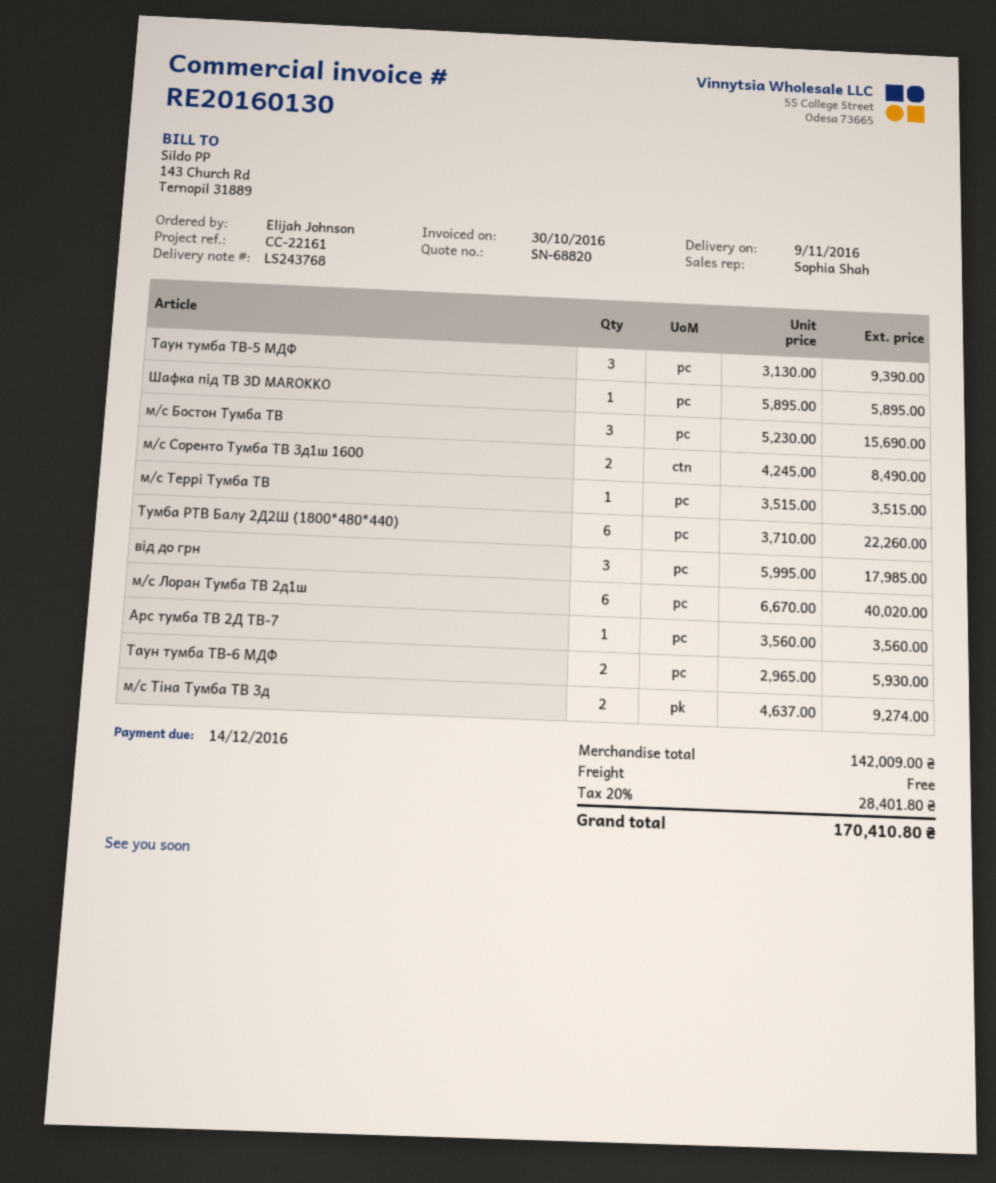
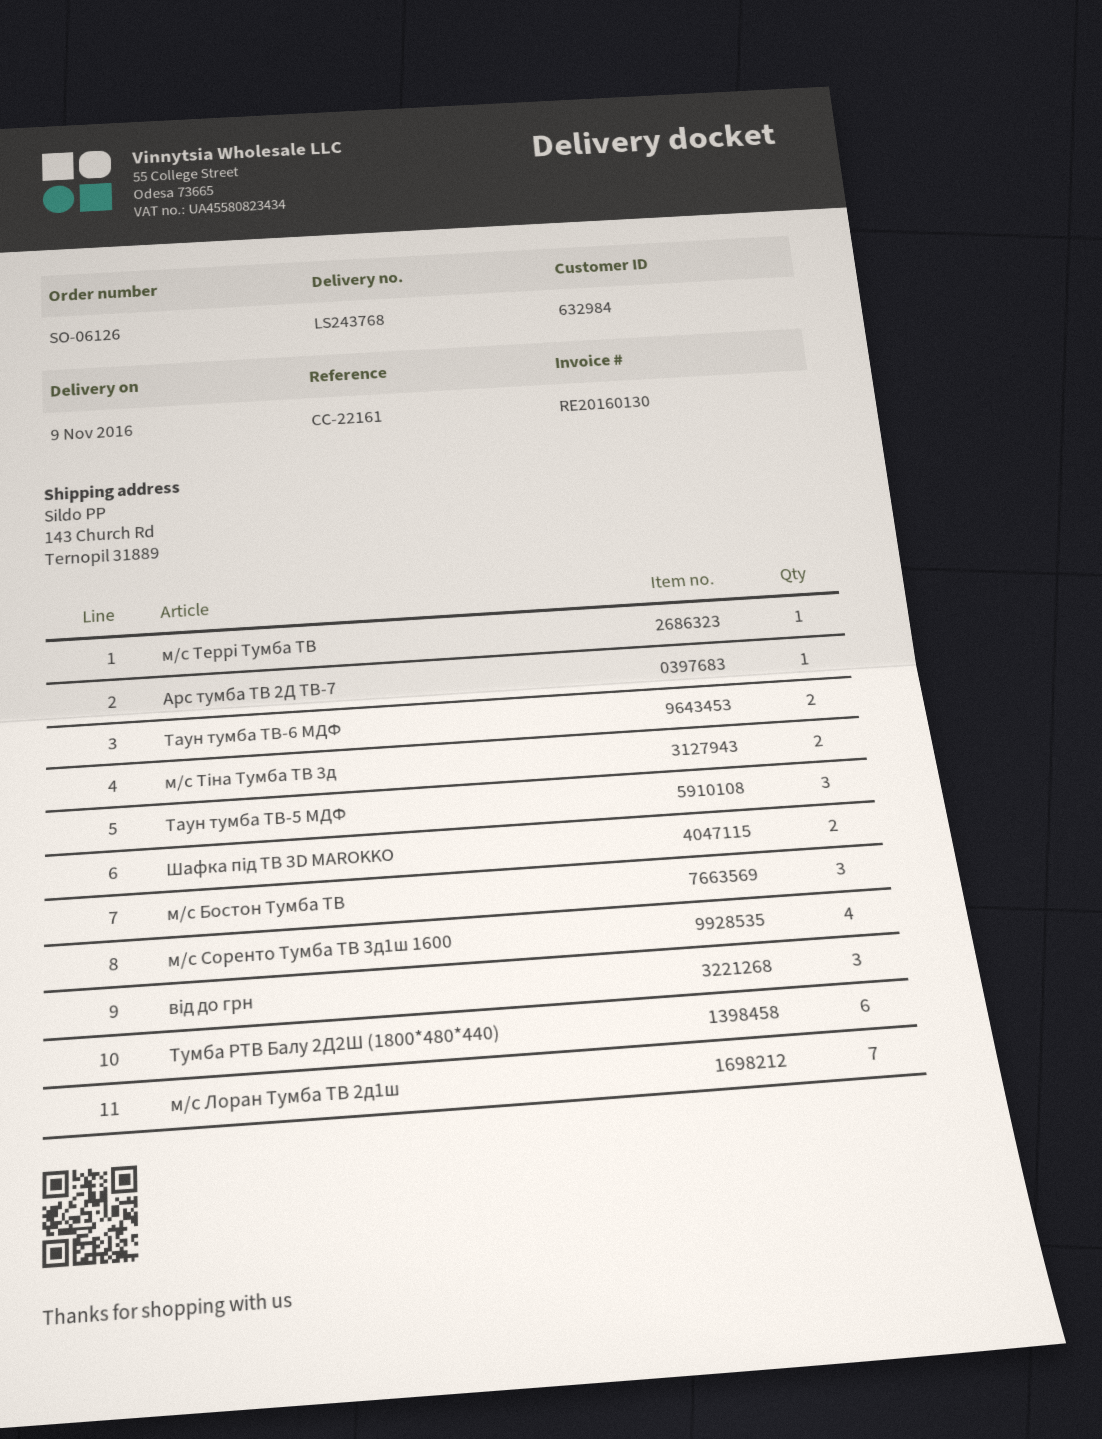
Шафка під ТВ 3D MAROKKO: 1 -> 2
м/с Соренто Тумба ТВ 3д1ш 1600: 2 -> 4
м/с Лоран Тумба ТВ 2д1ш: 6 -> 7

